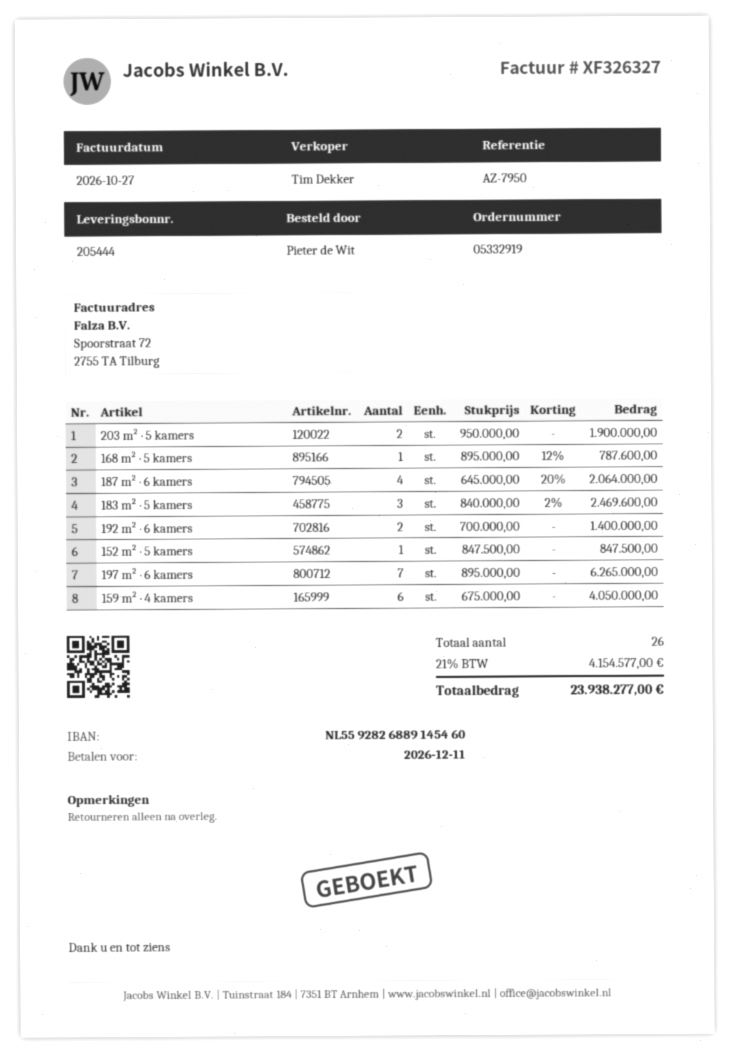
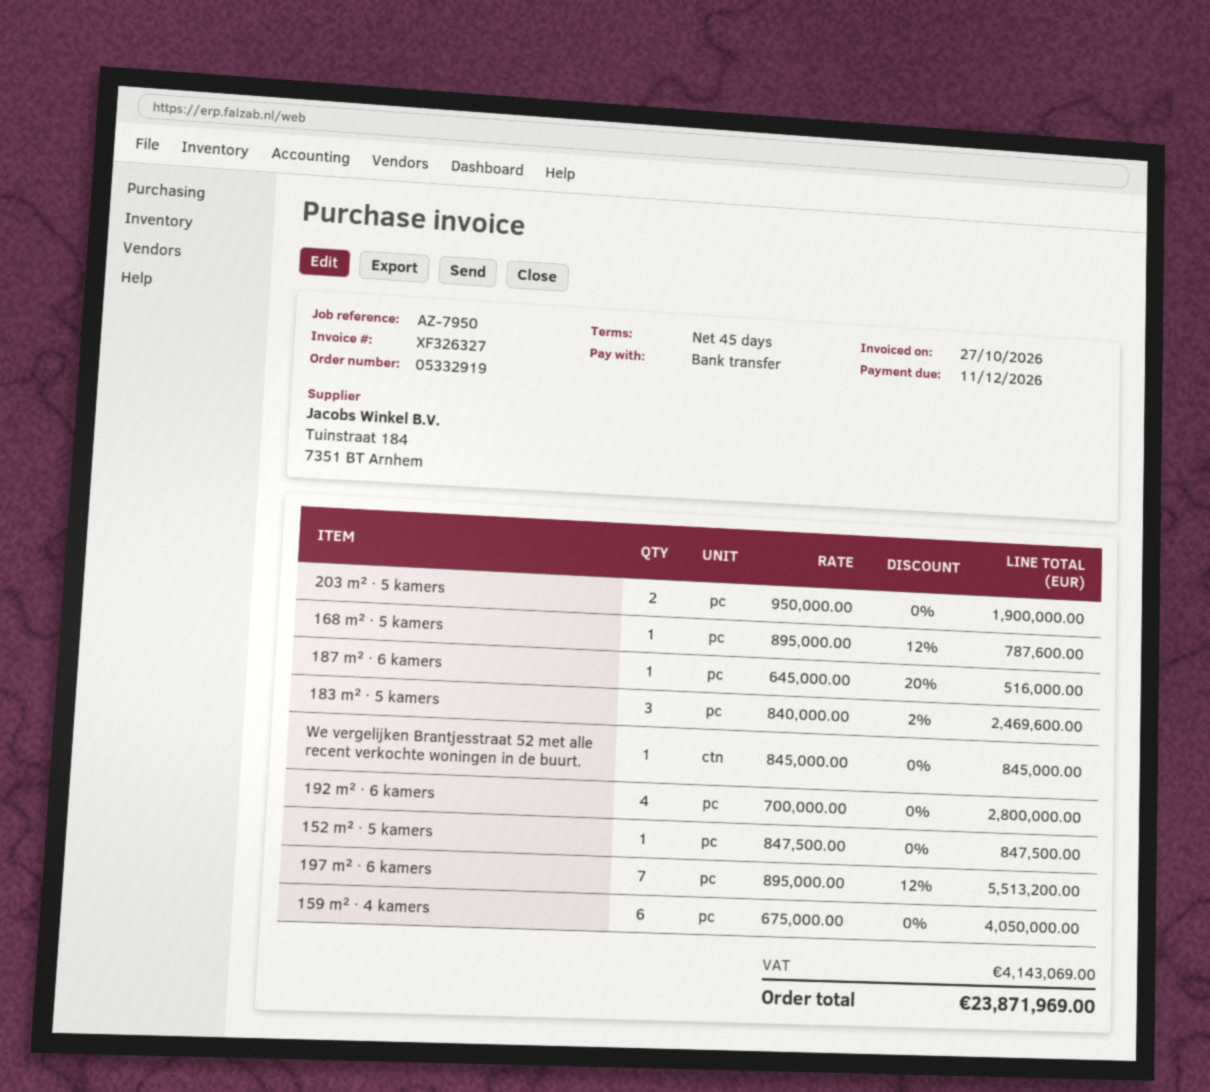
187 m² · 6 kamers: 4 x 645000.00 - 20% = 2064000.00 -> 1 x 645000.00 - 20% = 516000.00
192 m² · 6 kamers: 2 x 700000.00 = 1400000.00 -> 4 x 700000.00 = 2800000.00
197 m² · 6 kamers: 7 x 895000.00 = 6265000.00 -> 7 x 895000.00 - 12% = 5513200.00
We vergelijken Brantjesstraat 52 met alle recent verkochte woningen in de buurt.: none -> 1 x 845000.00 = 845000.00
tax: 4154577.00 -> 4143069.00
total: 23938277.00 -> 23871969.00

